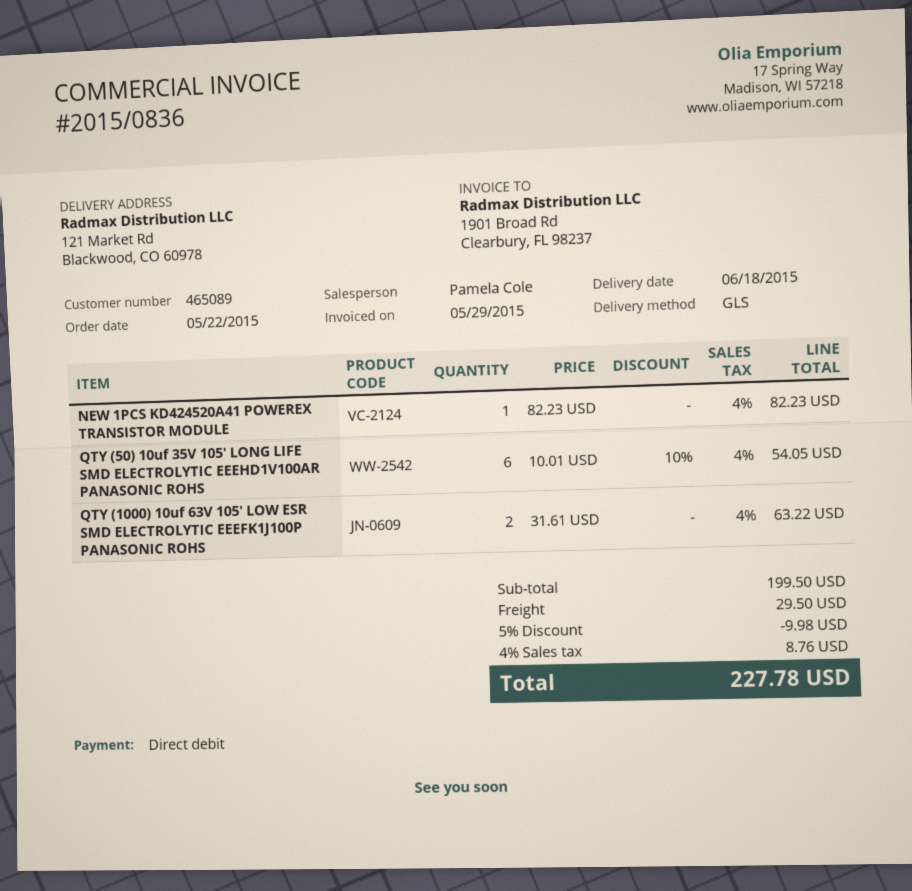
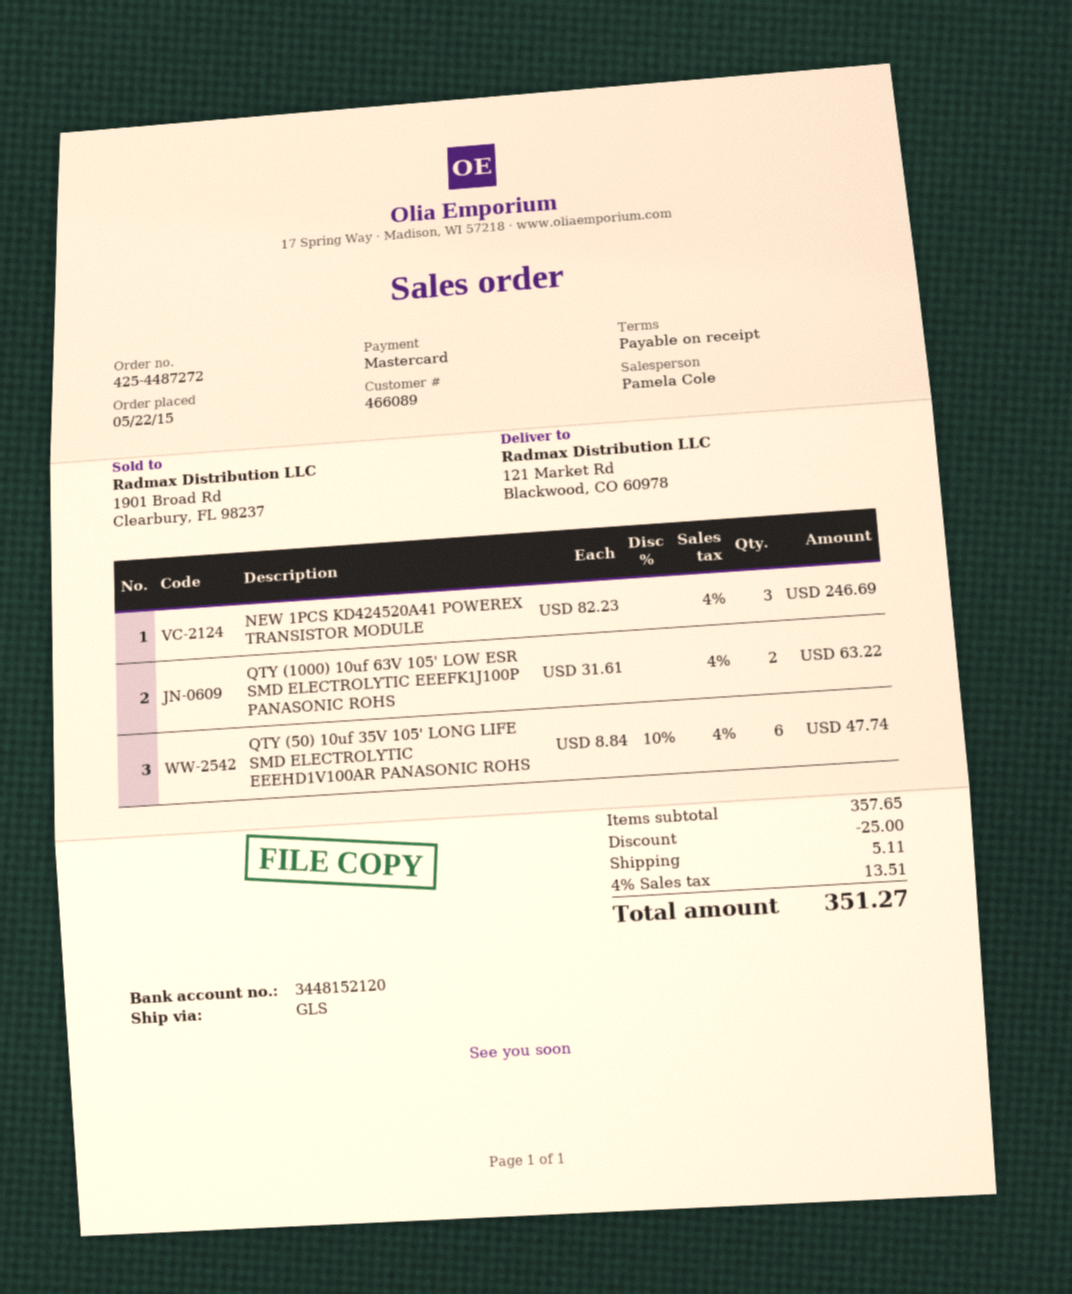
customer number: 465089 -> 466089
payment method: direct debit -> Mastercard
NEW 1PCS KD424520A41 POWEREX TRANSISTOR MODULE: 1 x 82.23 = 82.23 -> 3 x 82.23 = 246.69
QTY (50) 10uf 35V 105' LONG LIFE SMD ELECTROLYTIC EEEHD1V100AR PANASONIC ROHS: 6 x 10.01 - 10% = 54.05 -> 6 x 8.84 - 10% = 47.74
subtotal: 199.50 -> 357.65
discount: 9.98 -> 25.00
shipping: 29.50 -> 5.11
tax: 4% = 8.76 -> 4% = 13.51
total: 227.78 -> 351.27

